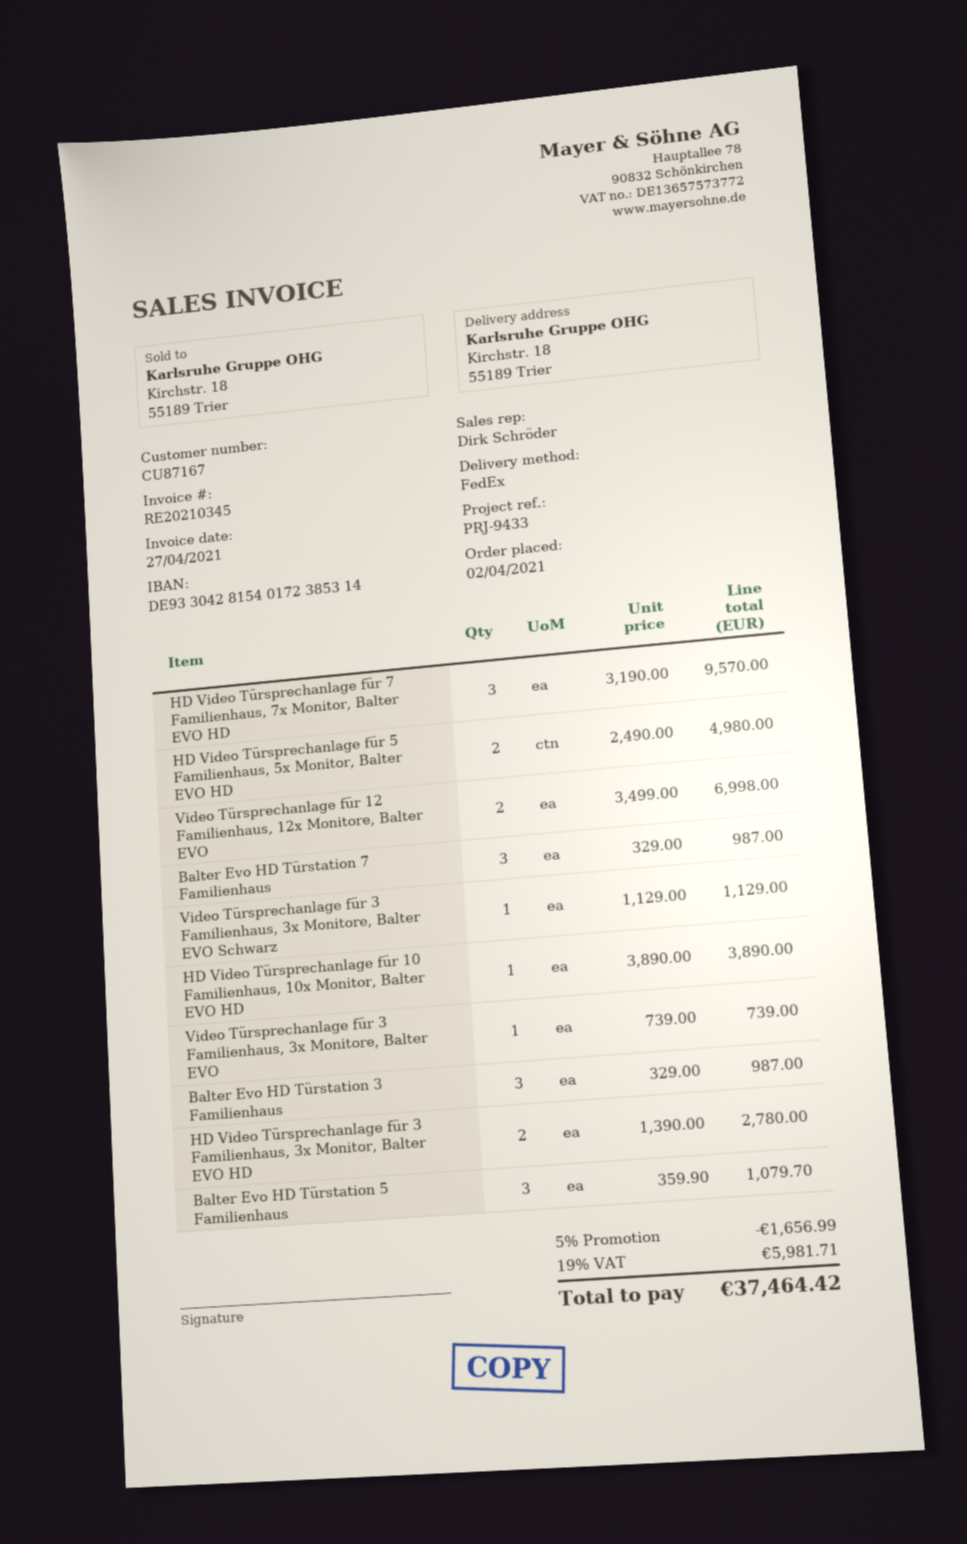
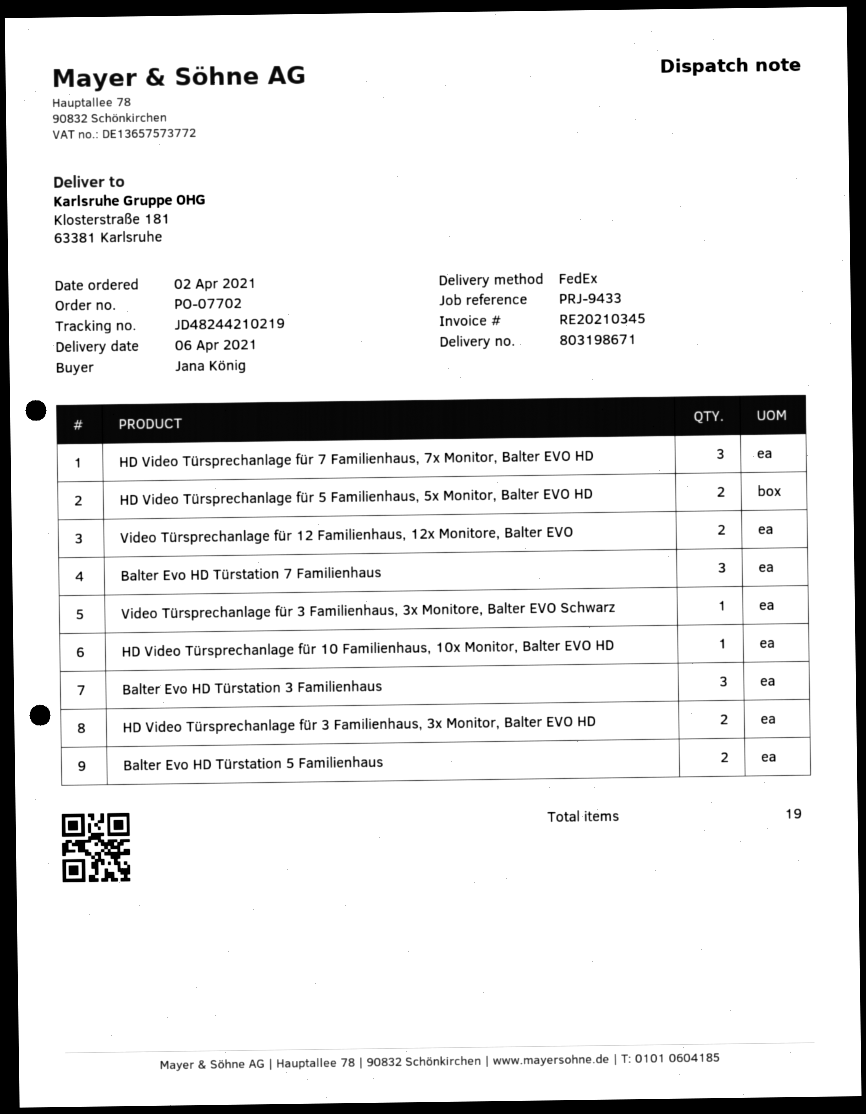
ship to: Kirchstr. 18, 55189 Trier -> Klosterstraße 181, 63381 Karlsruhe
Video Türsprechanlage für 3 Familienhaus, 3x Monitore, Balter EVO: 1 -> none
Balter Evo HD Türstation 5 Familienhaus: 3 -> 2

